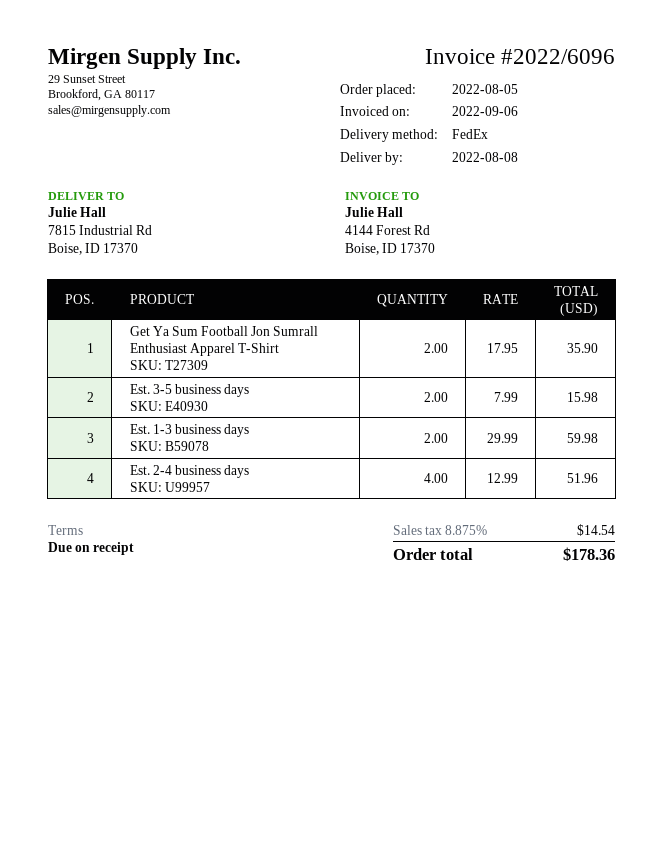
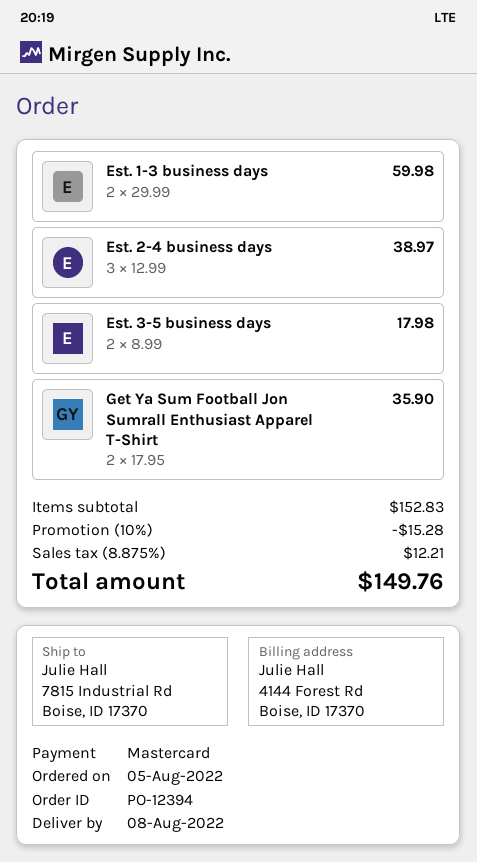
Est. 3-5 business days: 2 x 7.99 = 15.98 -> 2 x 8.99 = 17.98
Est. 2-4 business days: 4 x 12.99 = 51.96 -> 3 x 12.99 = 38.97
discount: none -> 10% = 15.28
tax: 8.875% = 14.54 -> 8.875% = 12.21
total: 178.36 -> 149.76

